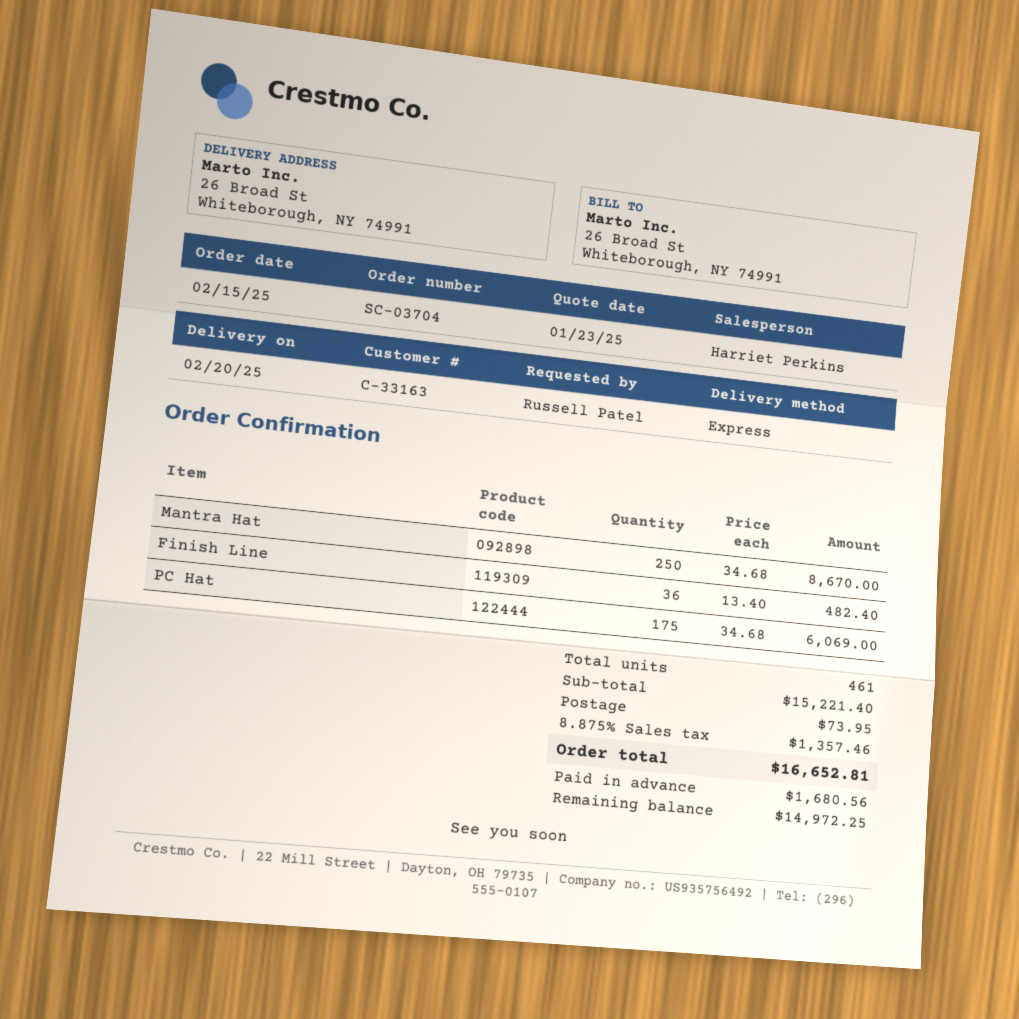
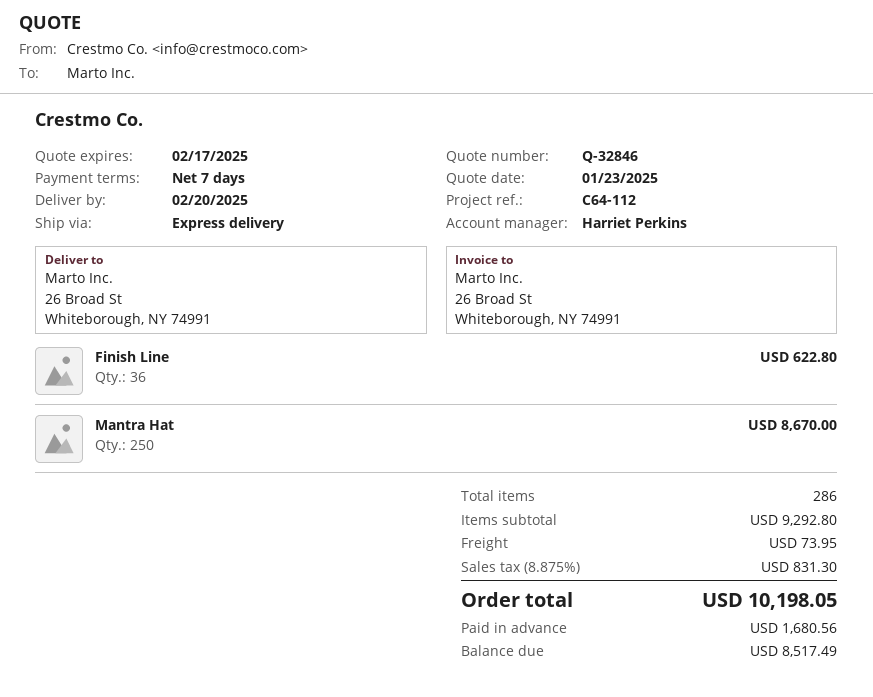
Finish Line: 36 for 482.40 -> 36 for 622.80
PC Hat: 175 for 6069.00 -> none
total quantity: 461 -> 286
subtotal: 15221.40 -> 9292.80
tax: 8.875% = 1357.46 -> 8.875% = 831.30
total: 16652.81 -> 10198.05
balance: 14972.25 -> 8517.49

